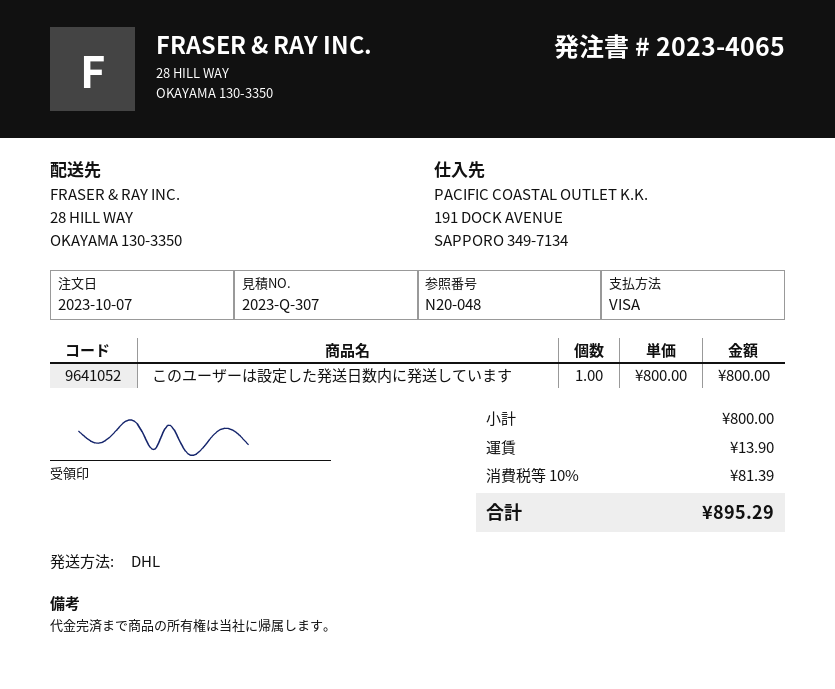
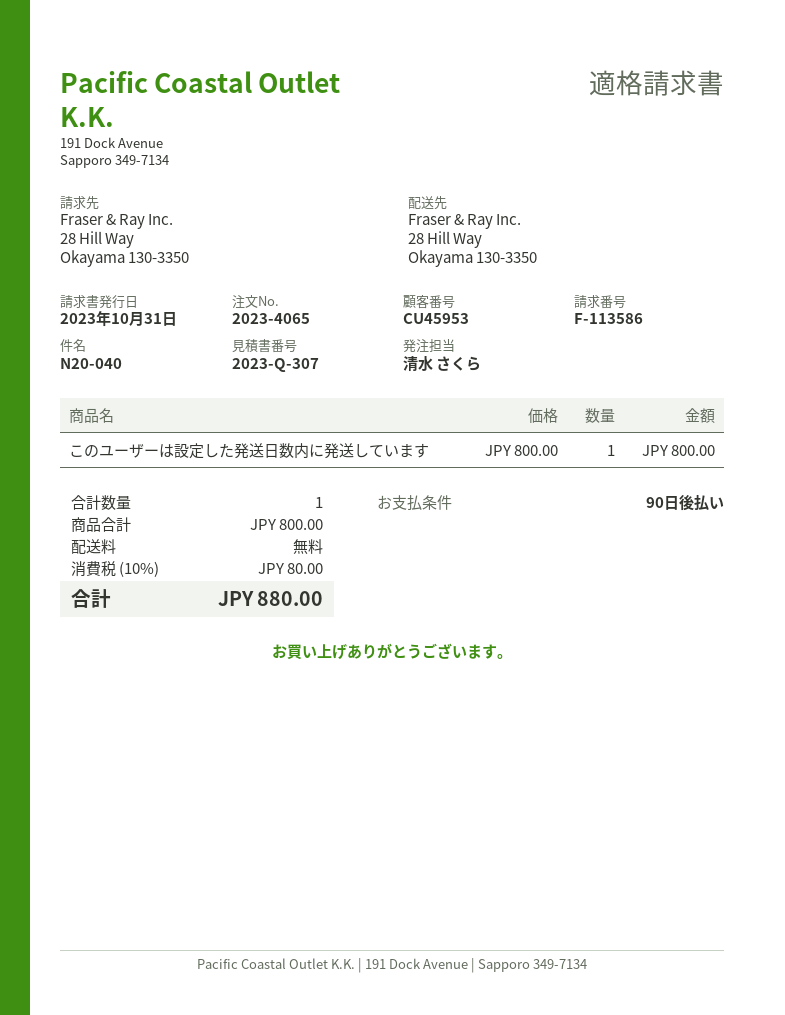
reference: N20-048 -> N20-040
shipping: 13.90 -> 0.00
tax: 10% = 81.39 -> 10% = 80.00
total: 895.29 -> 880.00

